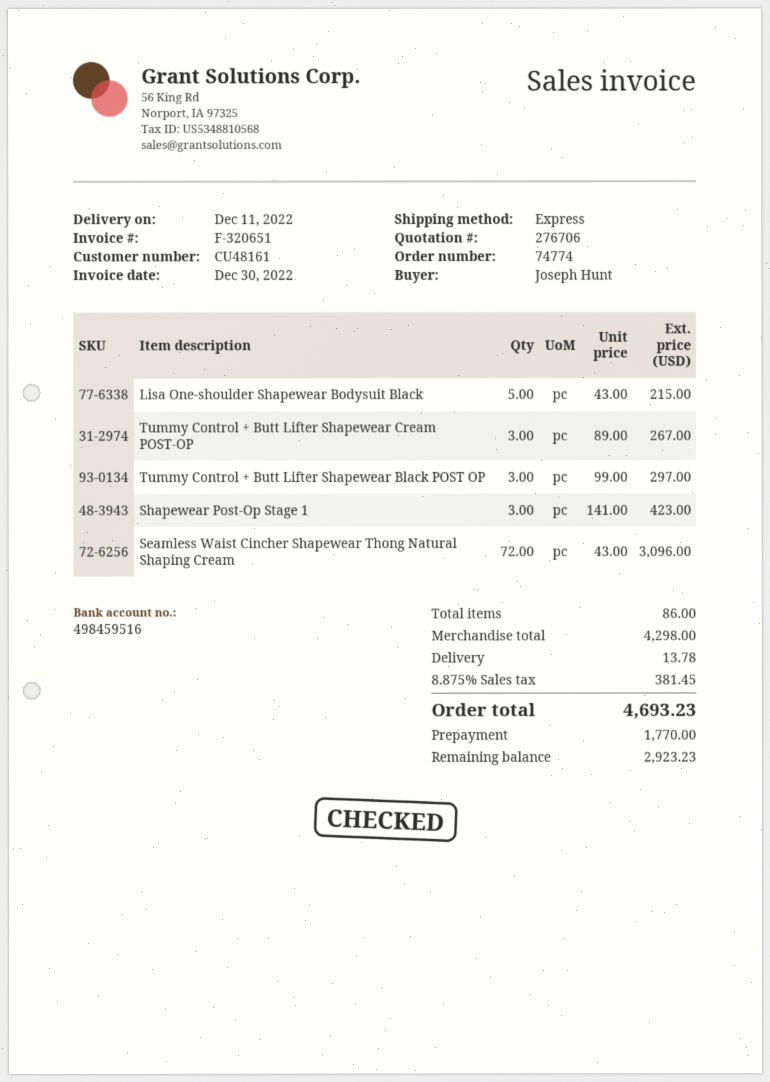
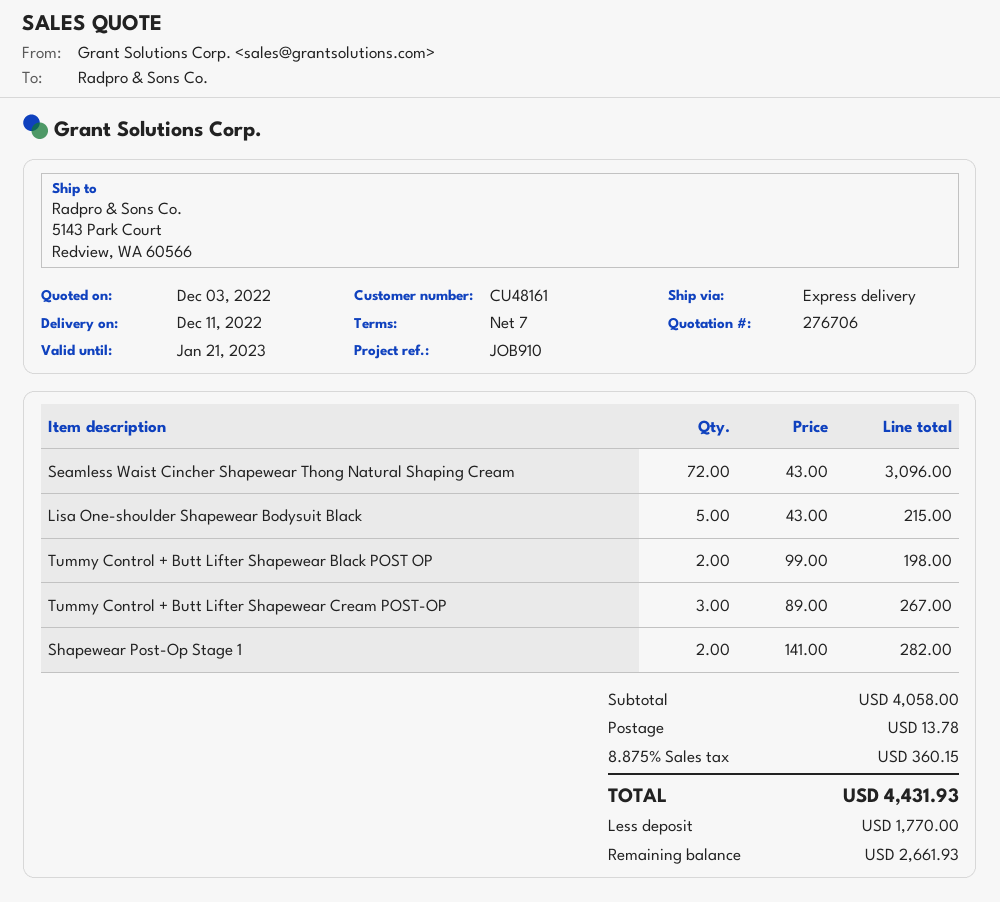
Tummy Control + Butt Lifter Shapewear Black POST OP: 3 x 99.00 = 297.00 -> 2 x 99.00 = 198.00
Shapewear Post-Op Stage 1: 3 x 141.00 = 423.00 -> 2 x 141.00 = 282.00
subtotal: 4298.00 -> 4058.00
tax: 8.875% = 381.45 -> 8.875% = 360.15
total: 4693.23 -> 4431.93
balance: 2923.23 -> 2661.93

